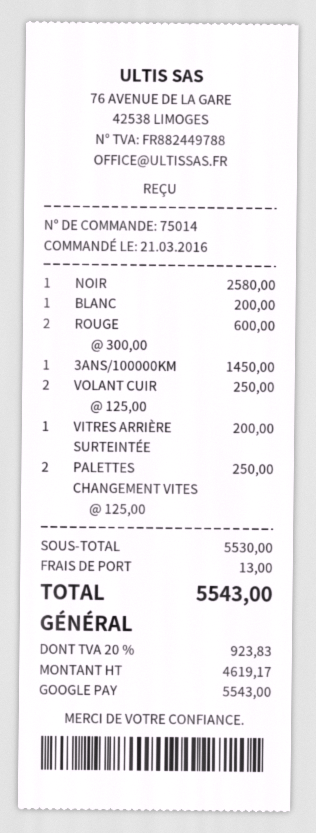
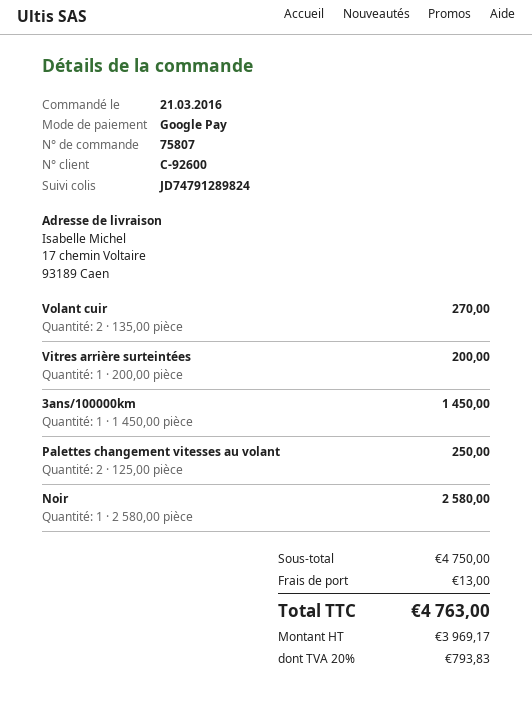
order number: 75014 -> 75807
BLANC: 1 x 200.00 = 200.00 -> none
ROUGE: 2 x 300.00 = 600.00 -> none
VOLANT CUIR: 2 x 125.00 = 250.00 -> 2 x 135.00 = 270.00
subtotal: 5530.00 -> 4750.00
net: 4619.17 -> 3969.17
tax: 20% = 923.83 -> 20% = 793.83
total: 5543.00 -> 4763.00

